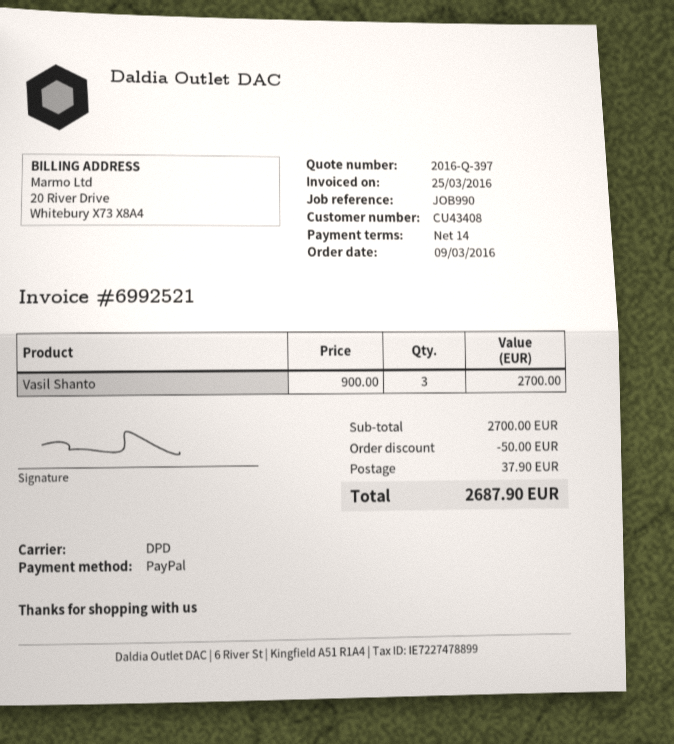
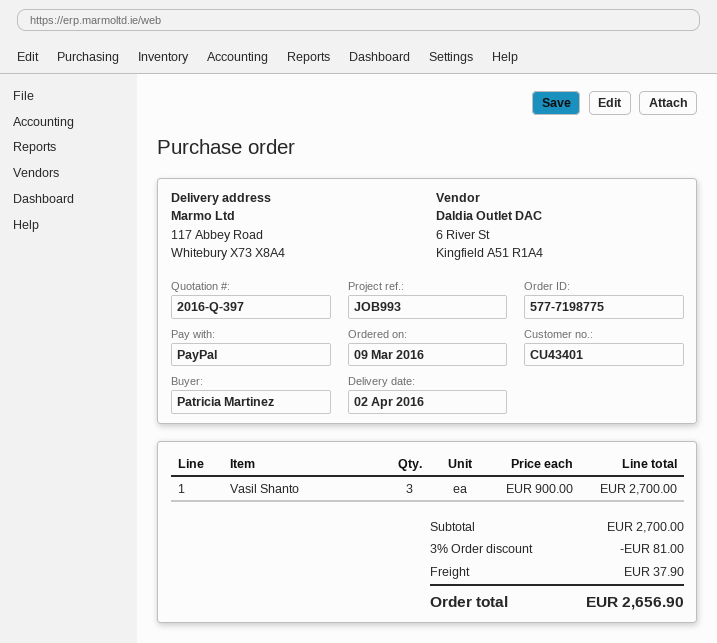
customer number: CU43408 -> CU43401
reference: JOB990 -> JOB993
discount: 50.00 -> 81.00
total: 2687.90 -> 2656.90

